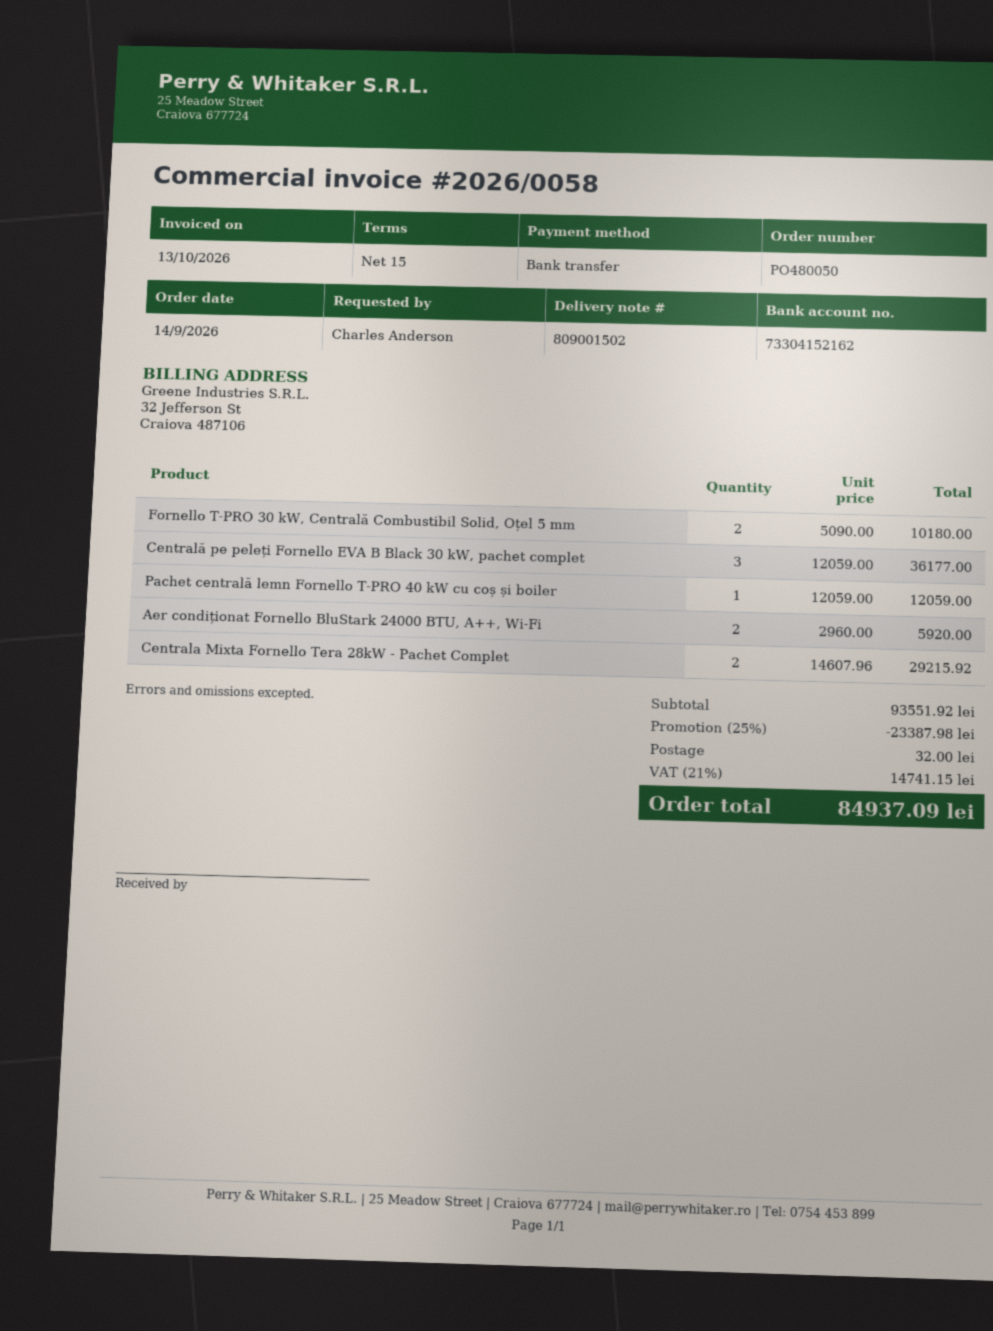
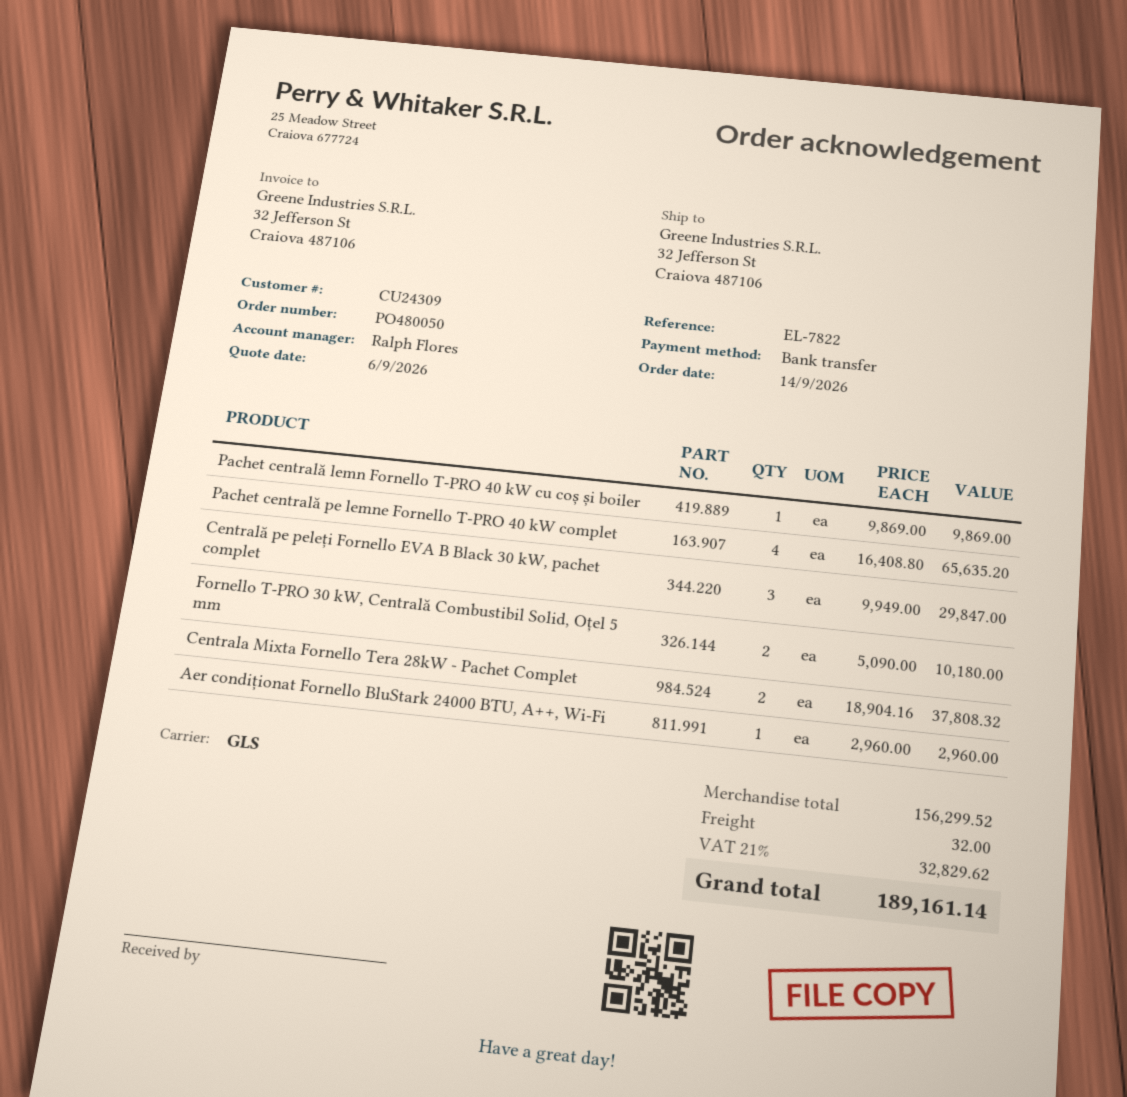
Centrală pe peleți Fornello EVA B Black 30 kW, pachet complet: 3 x 12059.00 = 36177.00 -> 3 x 9949.00 = 29847.00
Pachet centrală lemn Fornello T-PRO 40 kW cu coș și boiler: 1 x 12059.00 = 12059.00 -> 1 x 9869.00 = 9869.00
Aer condiționat Fornello BluStark 24000 BTU, A++, Wi-Fi: 2 x 2960.00 = 5920.00 -> 1 x 2960.00 = 2960.00
Centrala Mixta Fornello Tera 28kW - Pachet Complet: 2 x 14607.96 = 29215.92 -> 2 x 18904.16 = 37808.32
Pachet centrală pe lemne Fornello T-PRO 40 kW complet: none -> 4 x 16408.80 = 65635.20
subtotal: 93551.92 -> 156299.52
discount: 25% = 23387.98 -> none
tax: 21% = 14741.15 -> 21% = 32829.62
total: 84937.09 -> 189161.14

